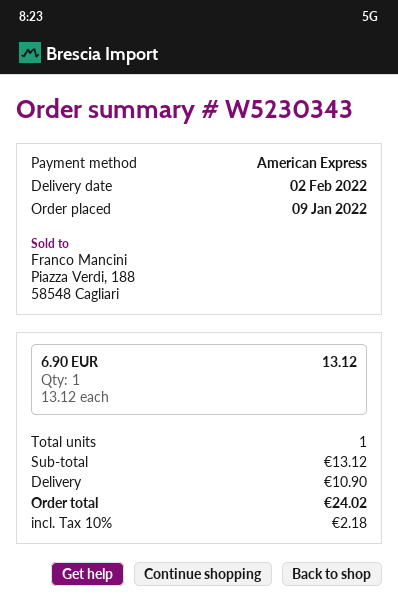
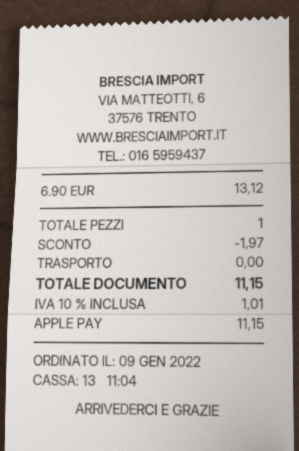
payment method: American Express -> Apple Pay
discount: none -> 1.97
shipping: 10.90 -> 0.00
tax: 10% = 2.18 -> 10% = 1.01
total: 24.02 -> 11.15

